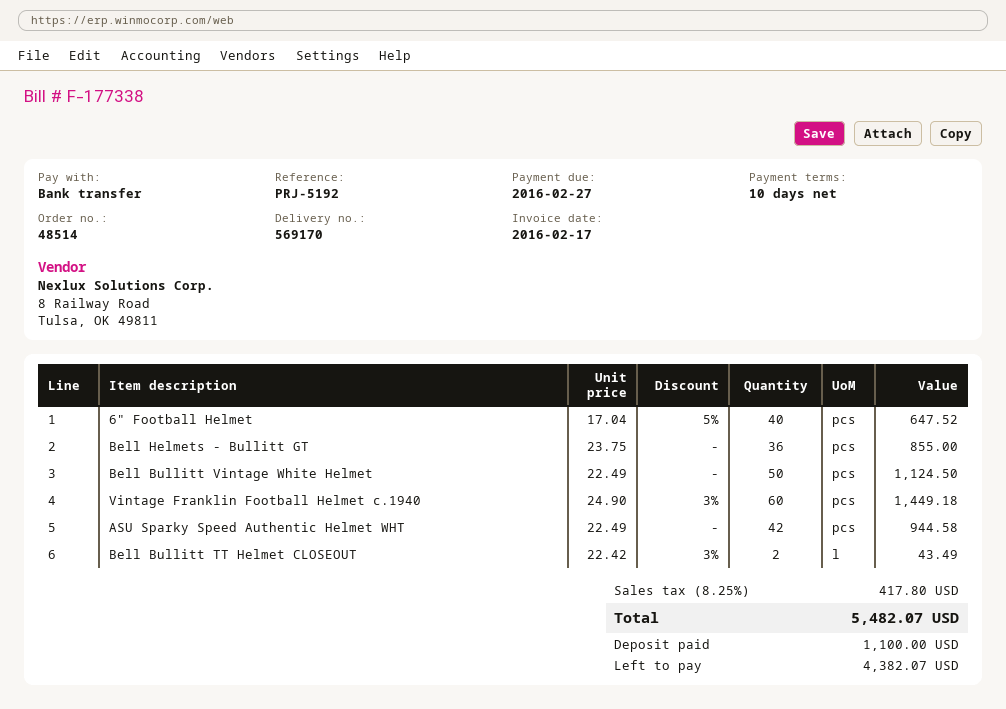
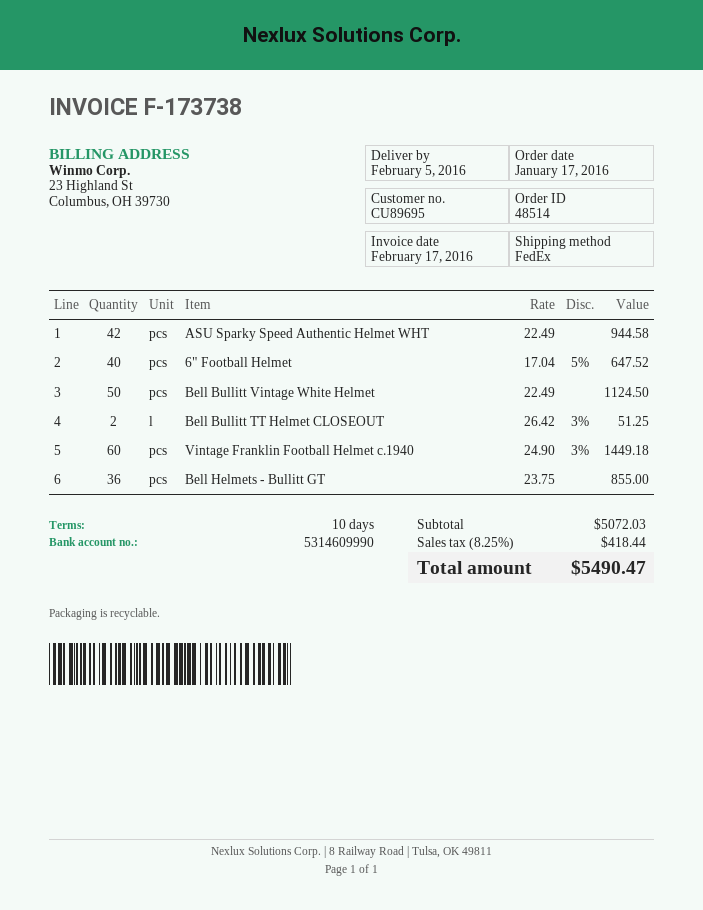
invoice number: F-177338 -> F-173738
Bell Bullitt TT Helmet CLOSEOUT: 2 x 22.42 - 3% = 43.49 -> 2 x 26.42 - 3% = 51.25
tax: 8.25% = 417.80 -> 8.25% = 418.44
total: 5482.07 -> 5490.47

